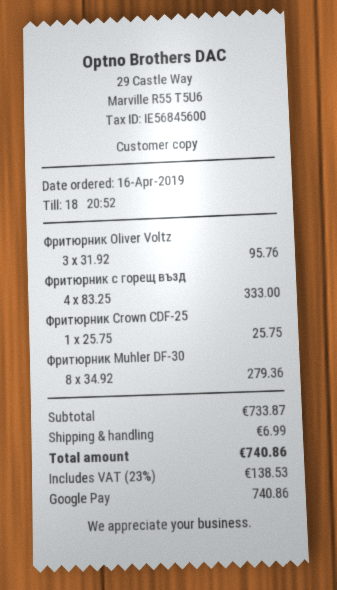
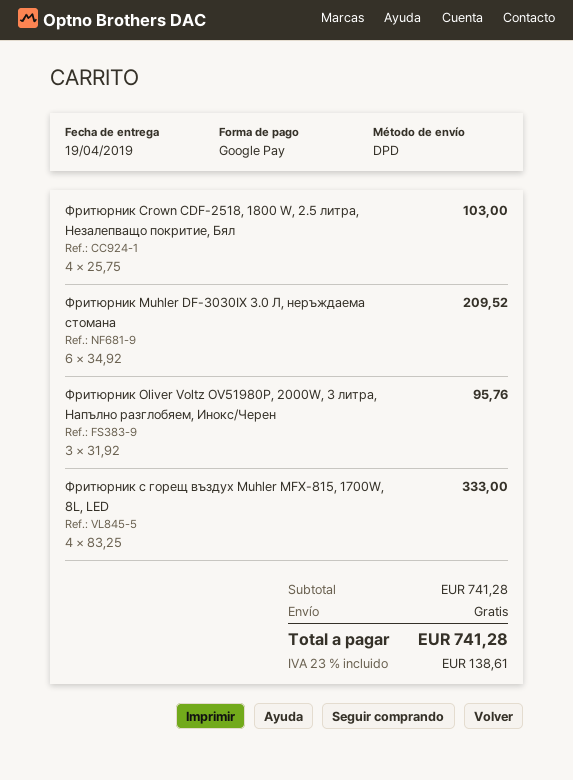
Фритюрник Crown CDF-25: 1 x 25.75 = 25.75 -> 4 x 25.75 = 103.00
Фритюрник Muhler DF-30: 8 x 34.92 = 279.36 -> 6 x 34.92 = 209.52
subtotal: 733.87 -> 741.28
shipping: 6.99 -> 0.00
tax: 23% = 138.53 -> 23% = 138.61
total: 740.86 -> 741.28

